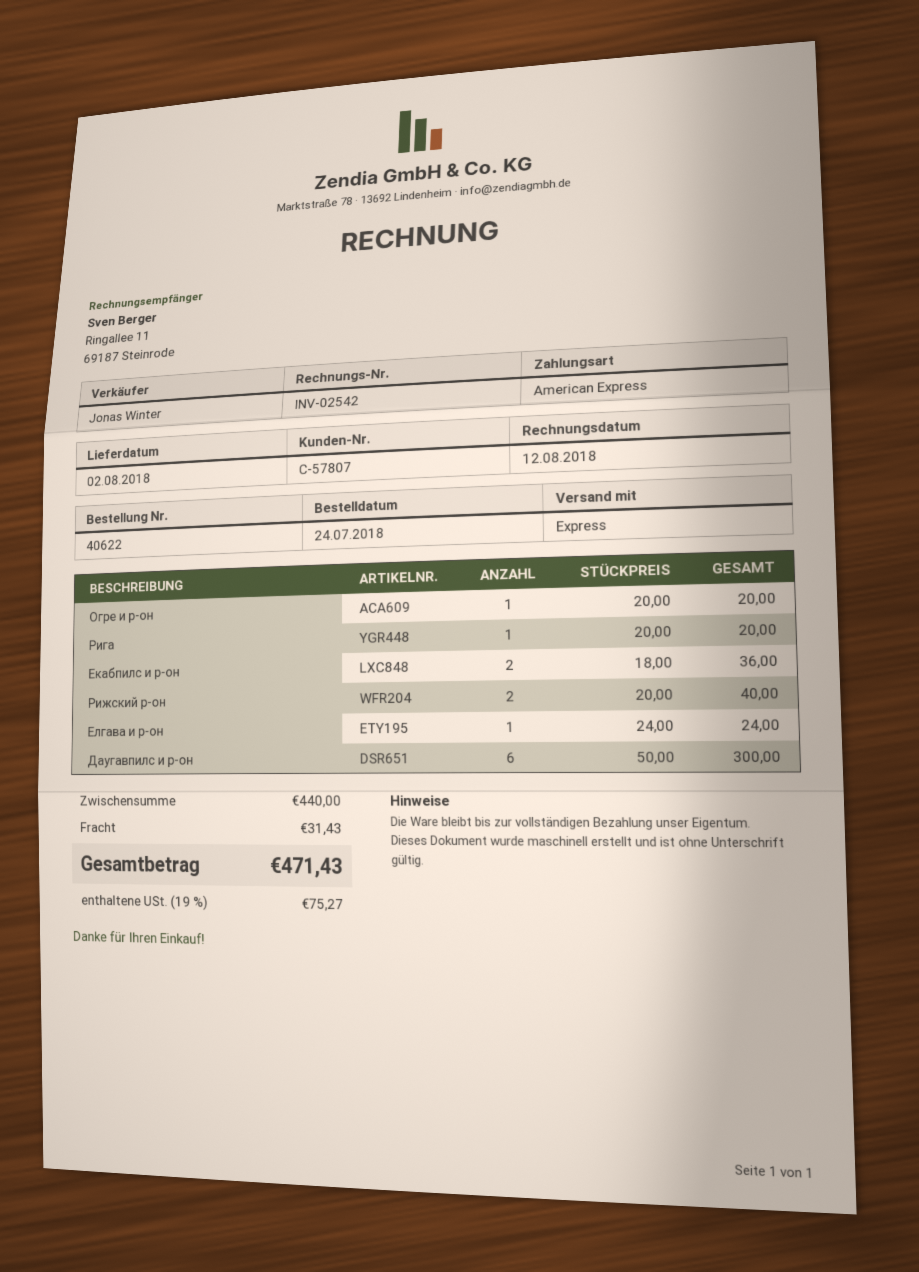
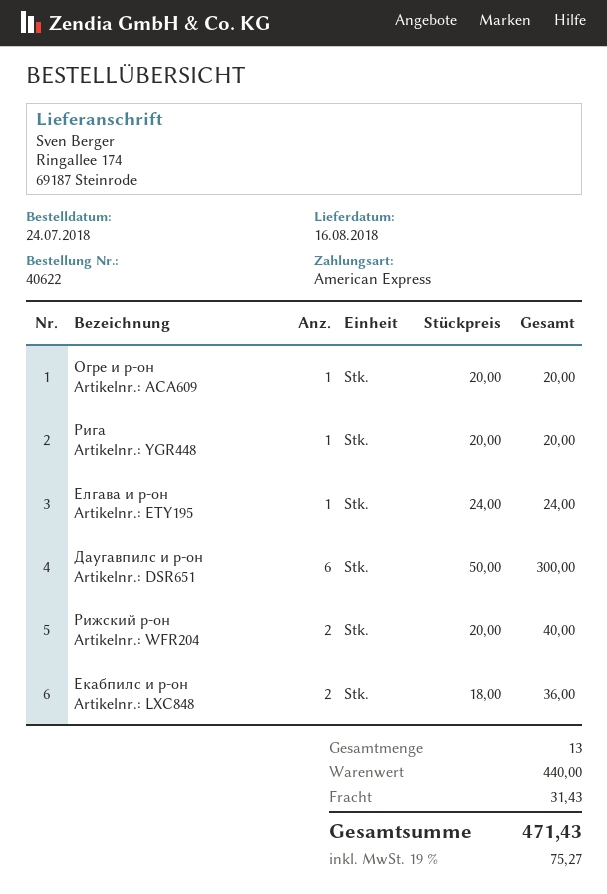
delivery date: 2018-08-02 -> 2018-08-16

